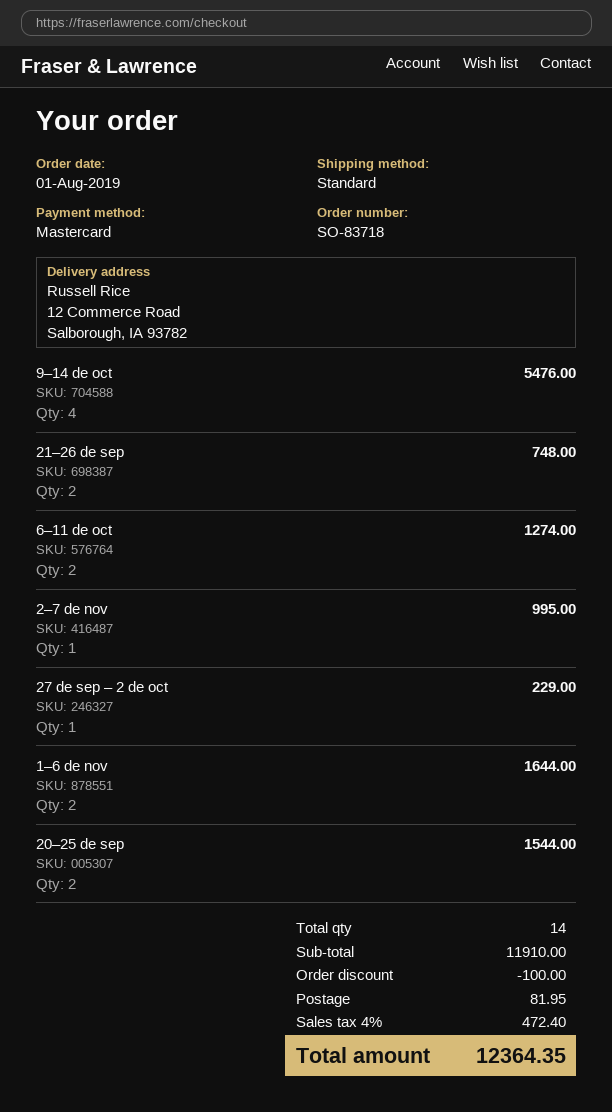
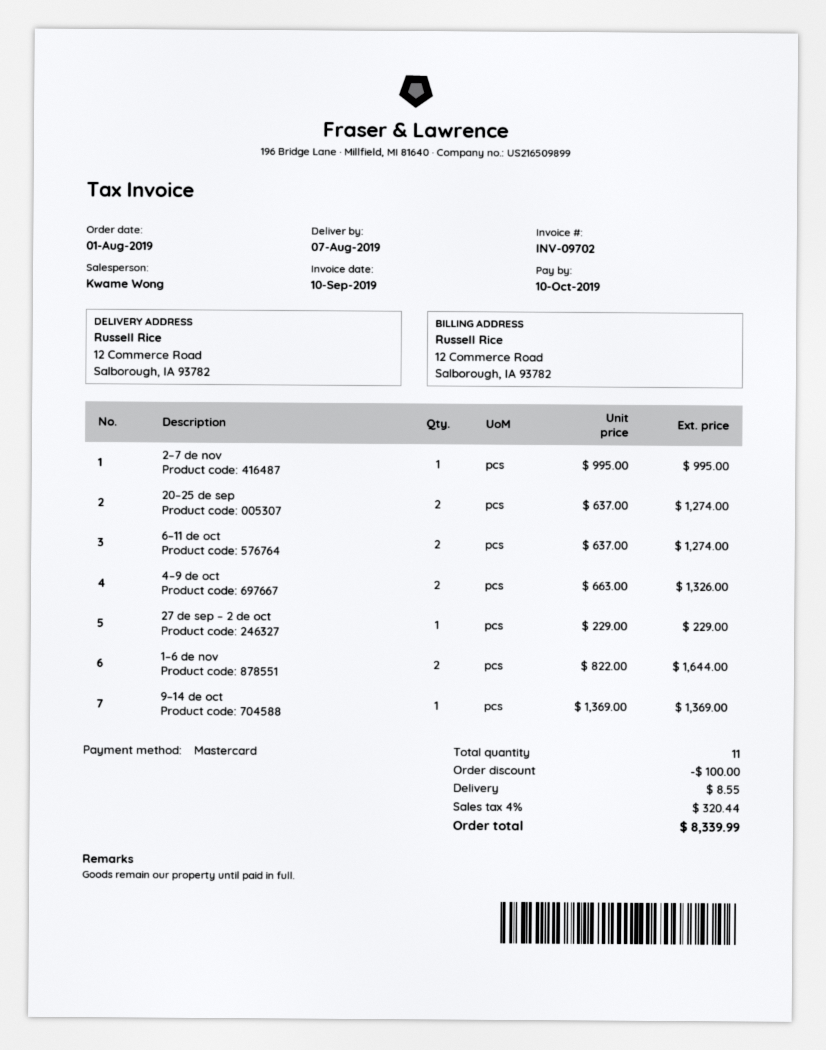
9–14 de oct: 4 for 5476.00 -> 1 for 1369.00
21–26 de sep: 2 for 748.00 -> none
20–25 de sep: 2 for 1544.00 -> 2 for 1274.00
4–9 de oct: none -> 2 for 1326.00
total quantity: 14 -> 11
shipping: 81.95 -> 8.55
tax: 4% = 472.40 -> 4% = 320.44
total: 12364.35 -> 8339.99

